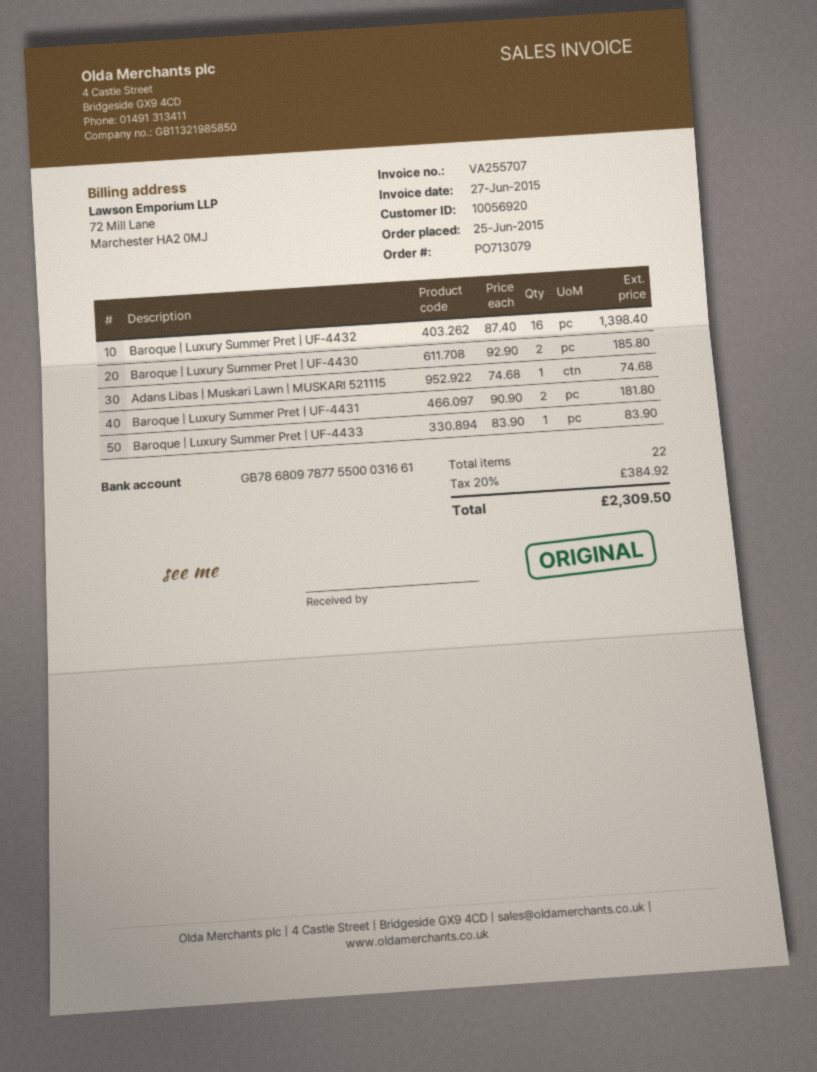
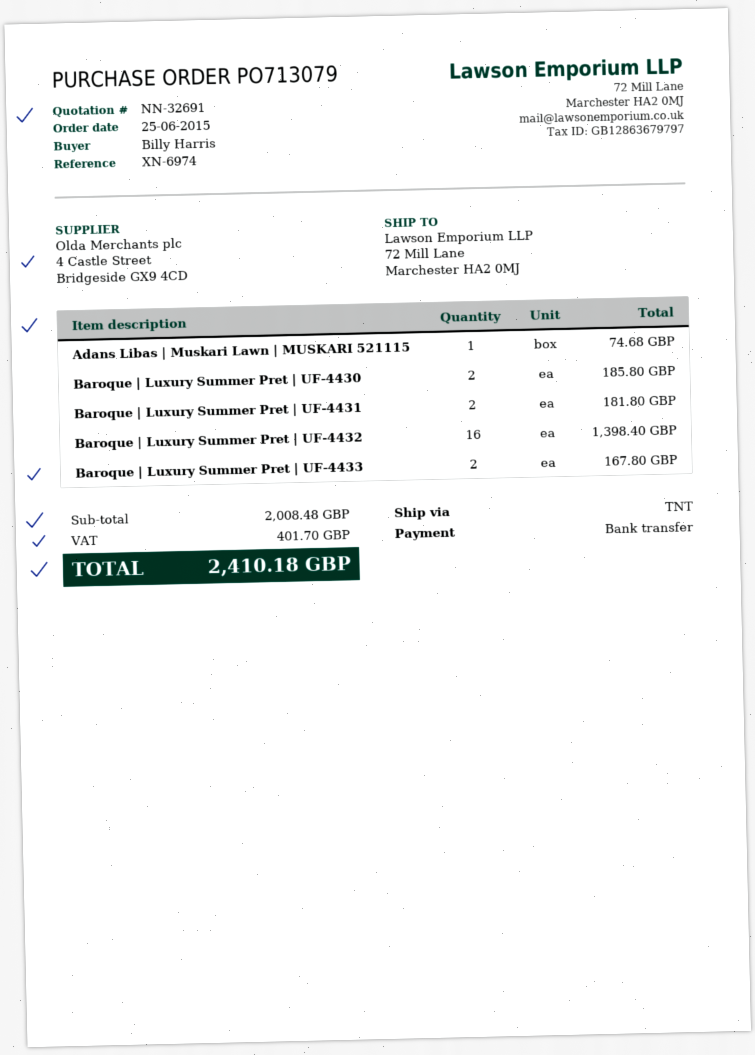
Baroque | Luxury Summer Pret | UF-4433: 1 for 83.90 -> 2 for 167.80
tax: 384.92 -> 401.70
total: 2309.50 -> 2410.18

